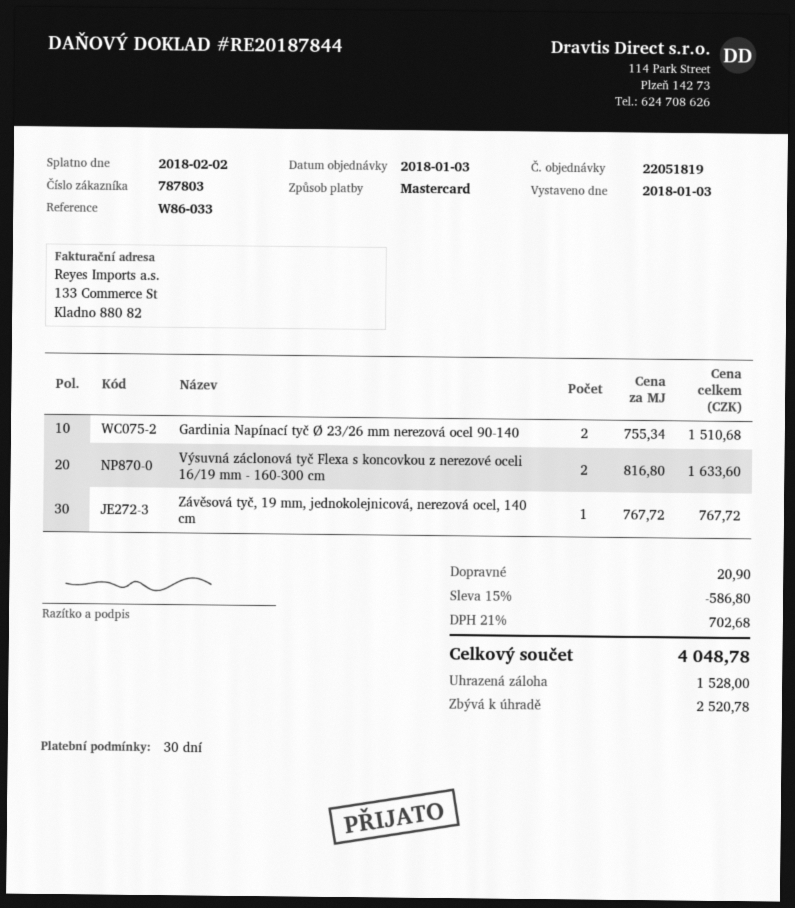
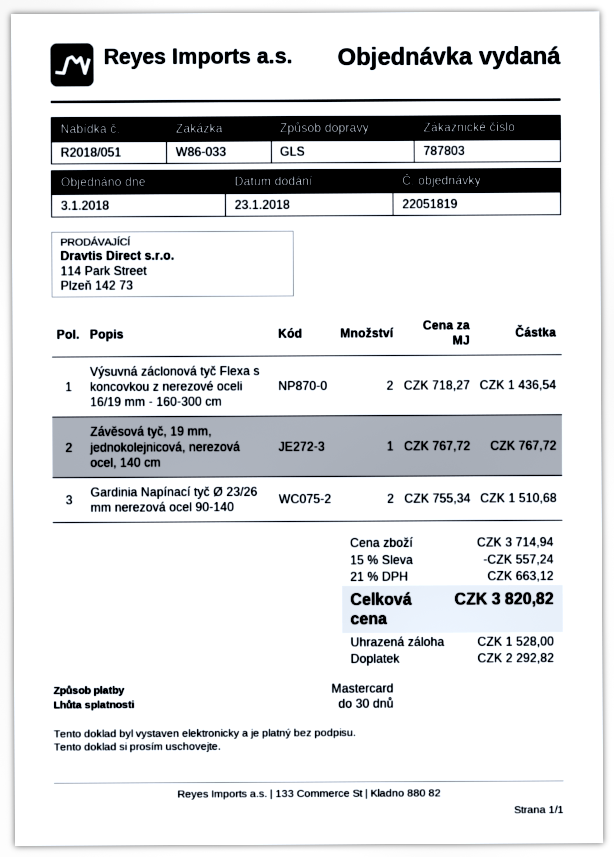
Výsuvná záclonová tyč Flexa s koncovkou z nerezové oceli 16/19 mm - 160-300 cm: 2 x 816.80 = 1633.60 -> 2 x 718.27 = 1436.54
discount: 15% = 586.80 -> 15% = 557.24
shipping: 20.90 -> none
tax: 21% = 702.68 -> 21% = 663.12
total: 4048.78 -> 3820.82
balance: 2520.78 -> 2292.82

